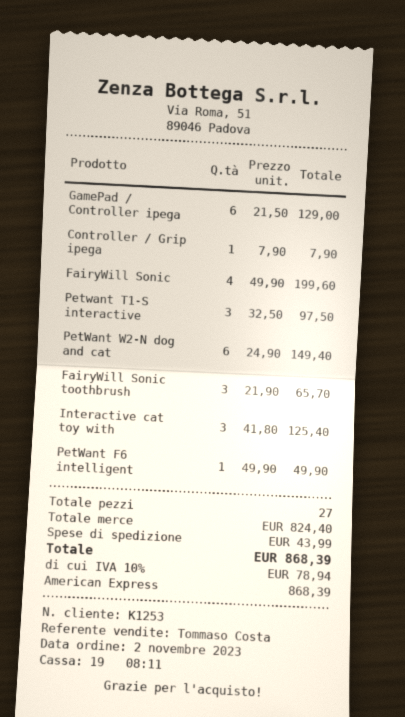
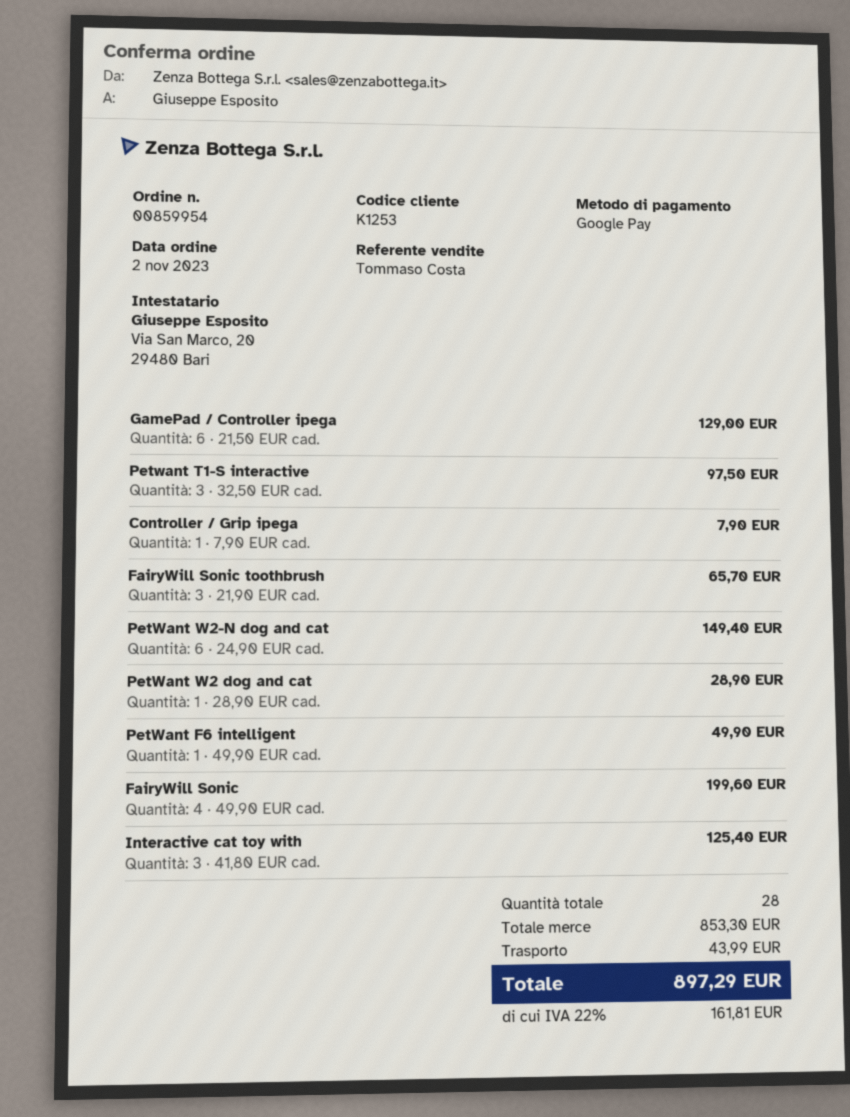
payment method: American Express -> Google Pay
PetWant W2 dog and cat: none -> 1 x 28.90 = 28.90
total quantity: 27 -> 28
subtotal: 824.40 -> 853.30
tax: 10% = 78.94 -> 22% = 161.81
total: 868.39 -> 897.29

